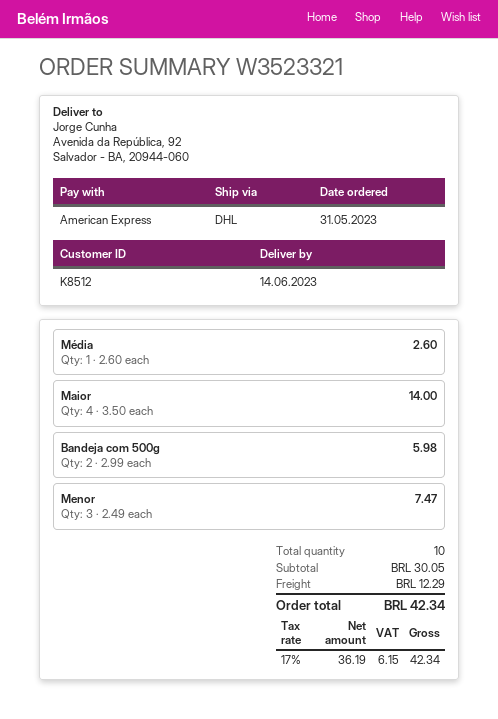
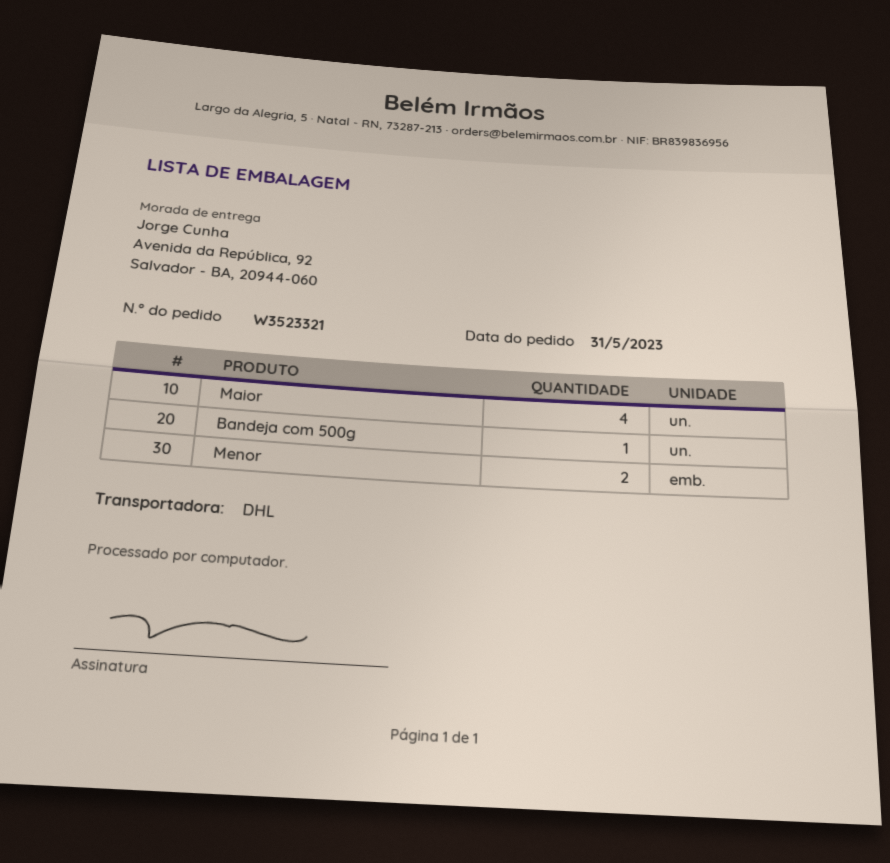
Média: 1 -> none
Bandeja com 500g: 2 -> 1
Menor: 3 -> 2

